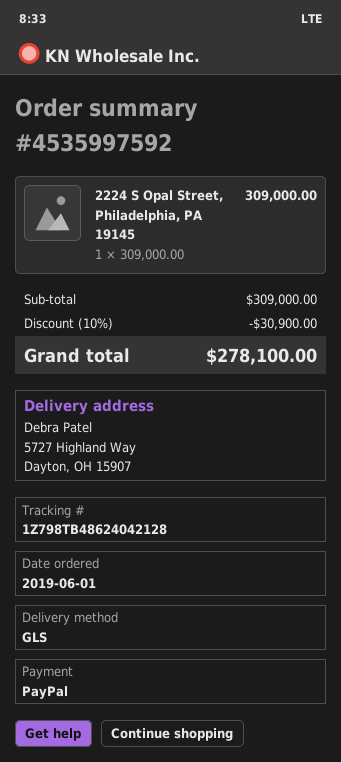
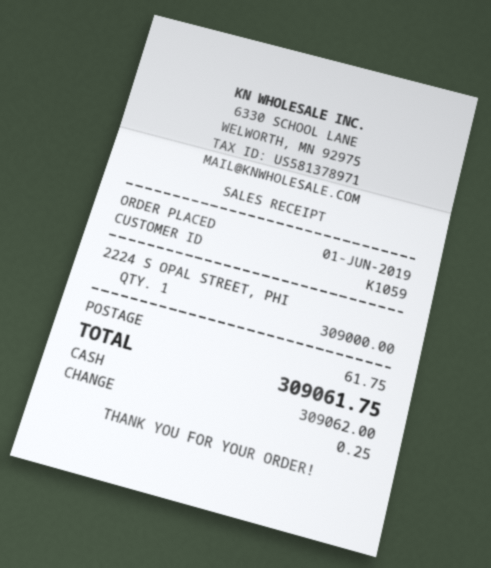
payment method: PayPal -> cash
discount: 10% = 30900.00 -> none
shipping: none -> 61.75
total: 278100.00 -> 309061.75

